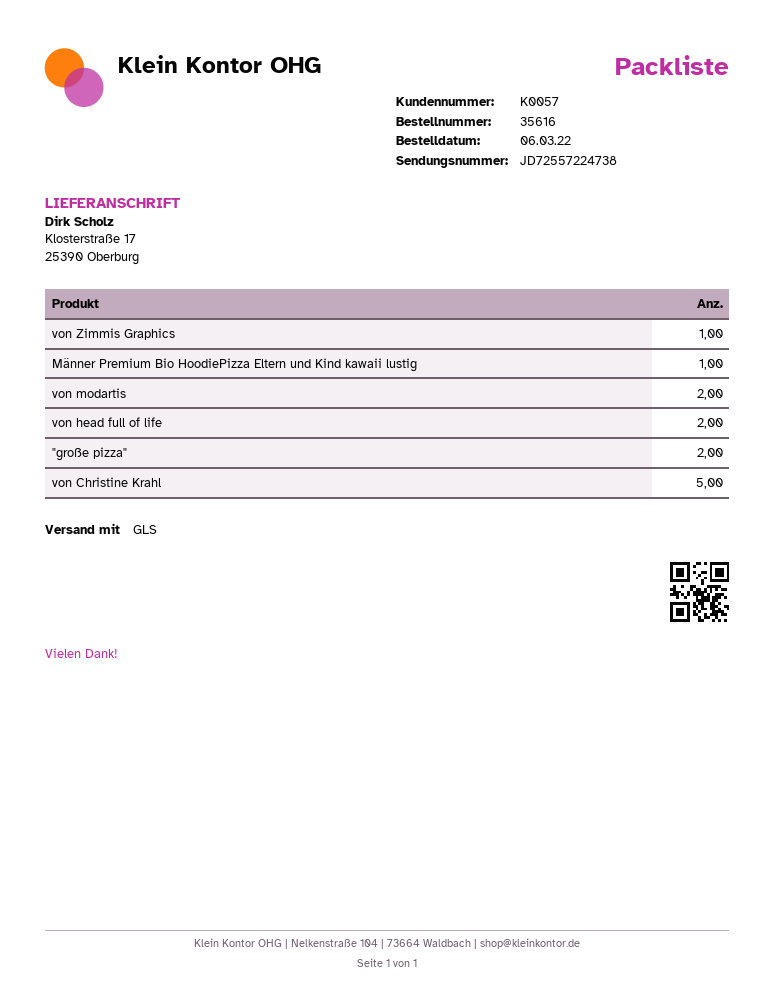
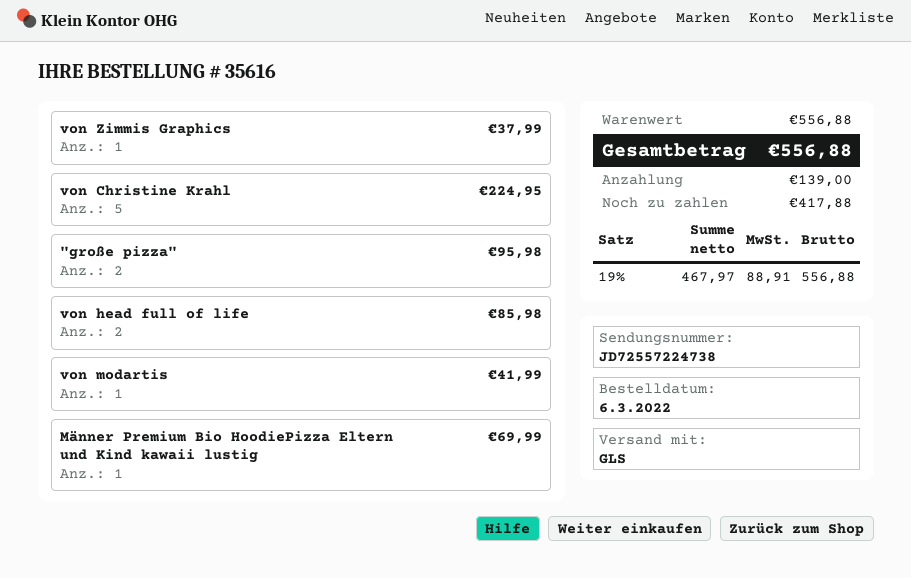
von modartis: 2 -> 1

